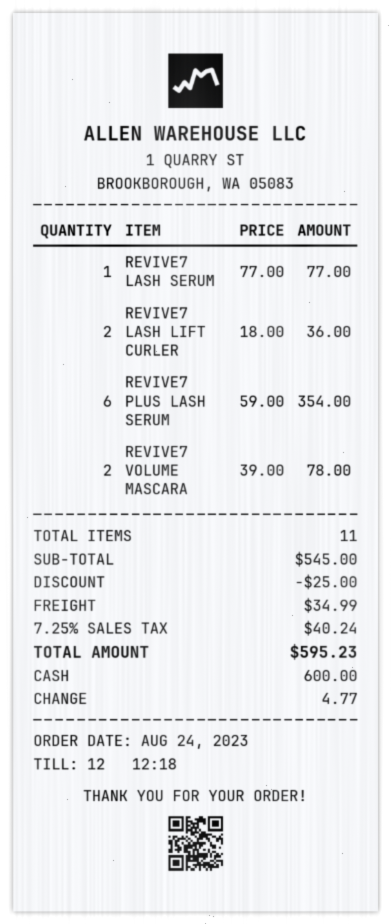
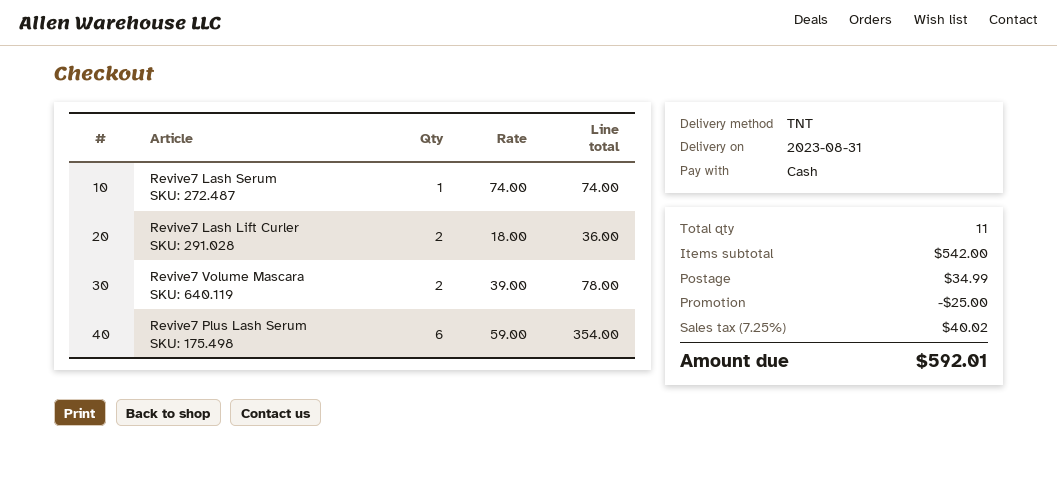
REVIVE7 LASH SERUM: 1 x 77.00 = 77.00 -> 1 x 74.00 = 74.00
subtotal: 545.00 -> 542.00
tax: 7.25% = 40.24 -> 7.25% = 40.02
total: 595.23 -> 592.01

